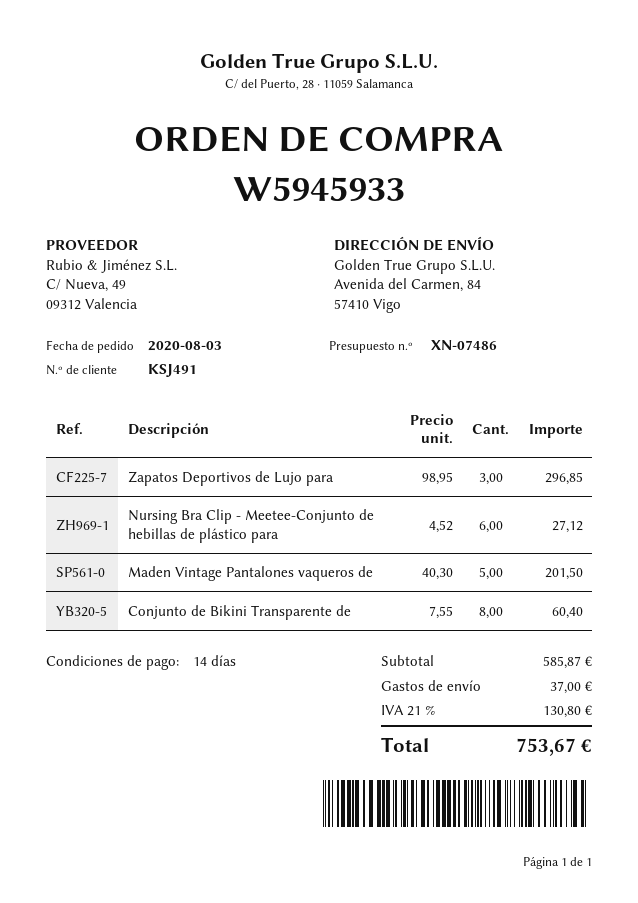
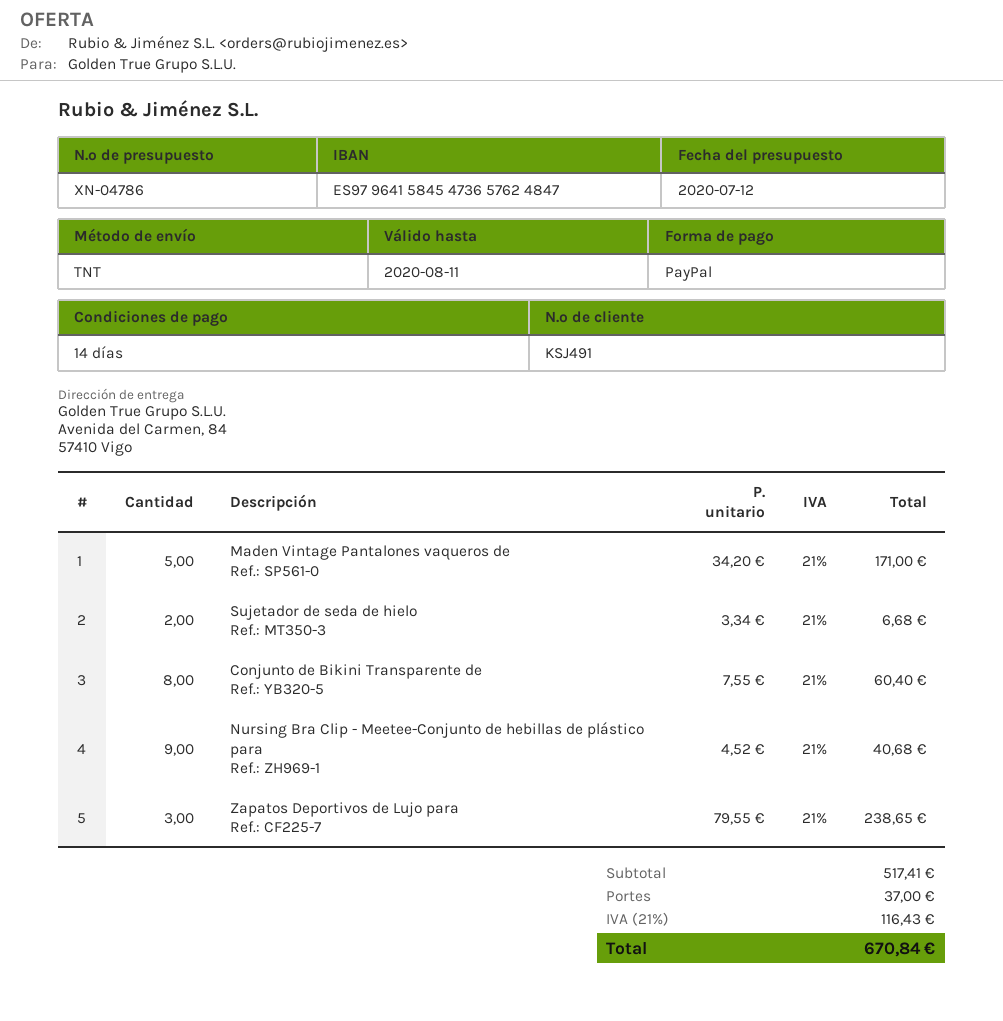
quote number: XN-07486 -> XN-04786
Zapatos Deportivos de Lujo para: 3 x 98.95 = 296.85 -> 3 x 79.55 = 238.65
Nursing Bra Clip - Meetee-Conjunto de hebillas de plástico para: 6 x 4.52 = 27.12 -> 9 x 4.52 = 40.68
Maden Vintage Pantalones vaqueros de: 5 x 40.30 = 201.50 -> 5 x 34.20 = 171.00
Sujetador de seda de hielo: none -> 2 x 3.34 = 6.68
subtotal: 585.87 -> 517.41
tax: 21% = 130.80 -> 21% = 116.43
total: 753.67 -> 670.84

